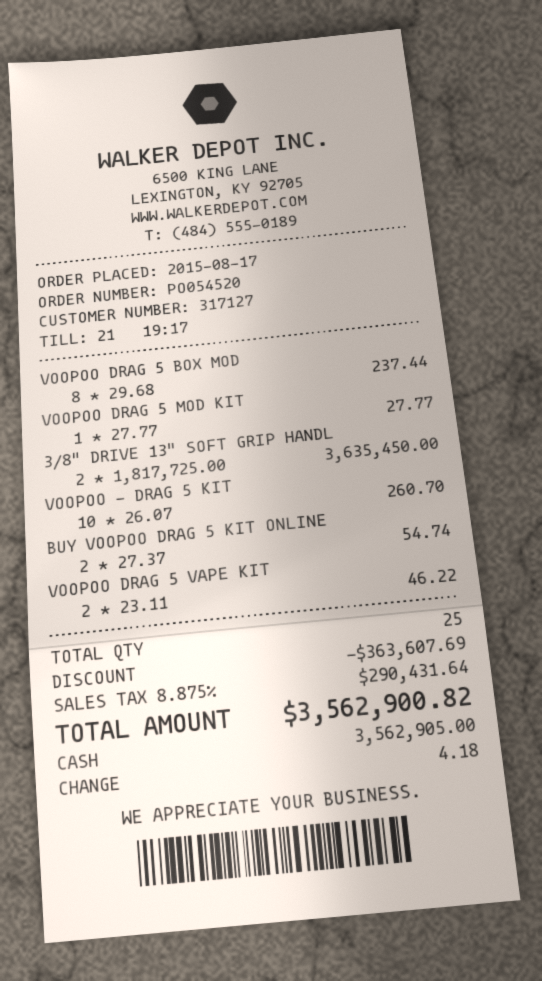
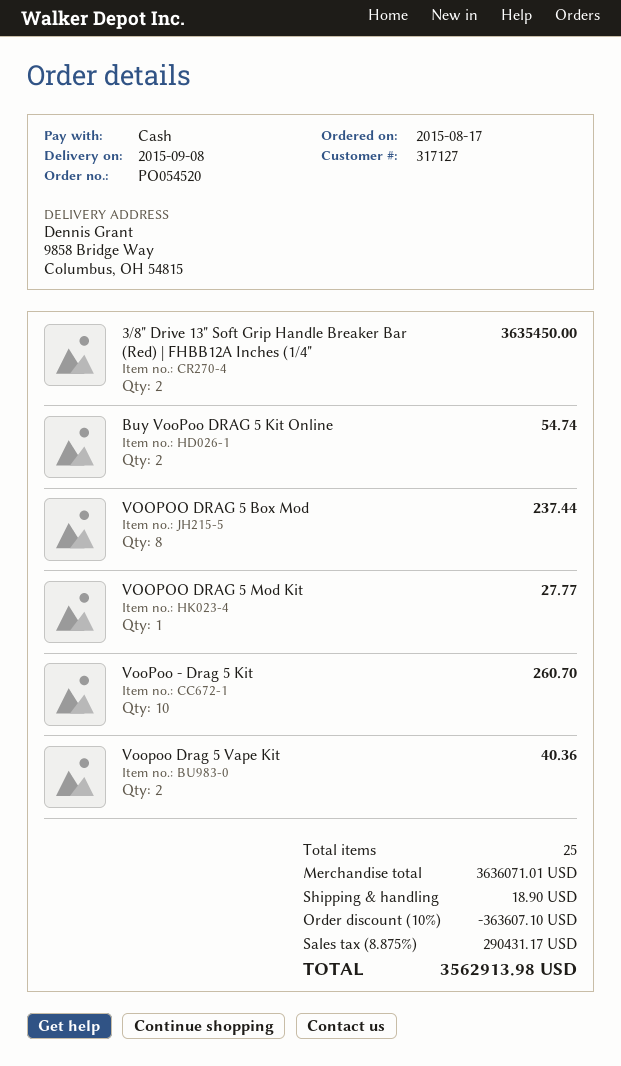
VOOPOO DRAG 5 VAPE KIT: 2 for 46.22 -> 2 for 40.36
discount: 363607.69 -> 363607.10
shipping: none -> 18.90
tax: 8.875% = 290431.64 -> 8.875% = 290431.17
total: 3562900.82 -> 3562913.98

